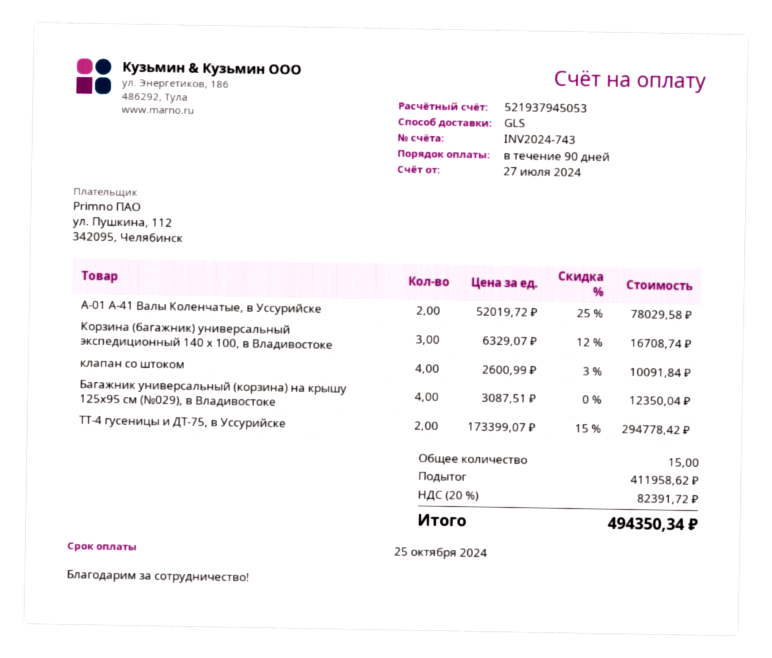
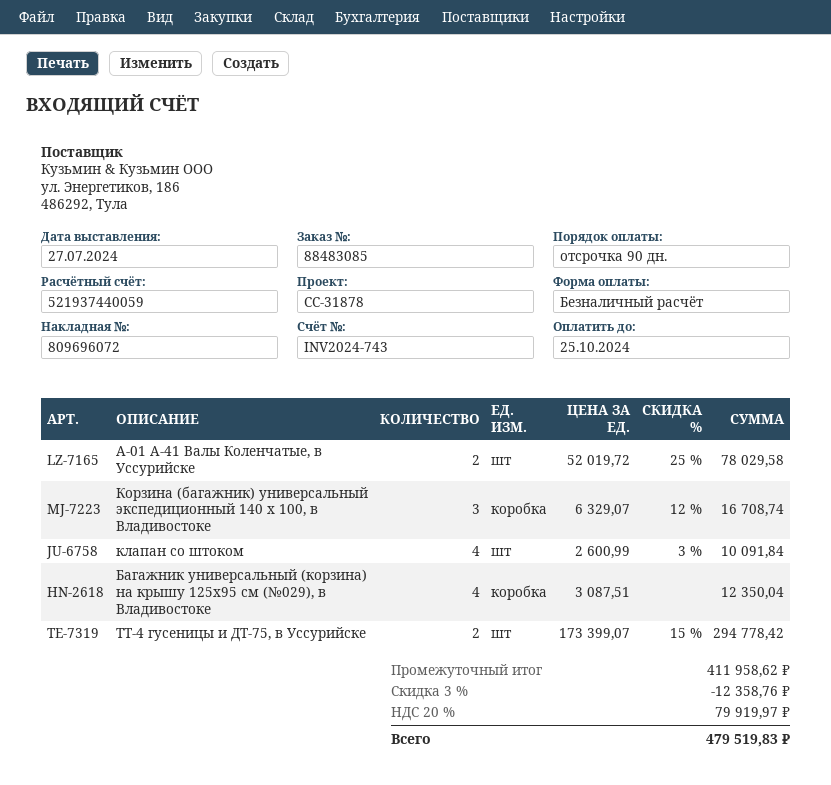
bank account: 521937945053 -> 521937440059
discount: none -> 3% = 12358.76
tax: 20% = 82391.72 -> 20% = 79919.97
total: 494350.34 -> 479519.83

